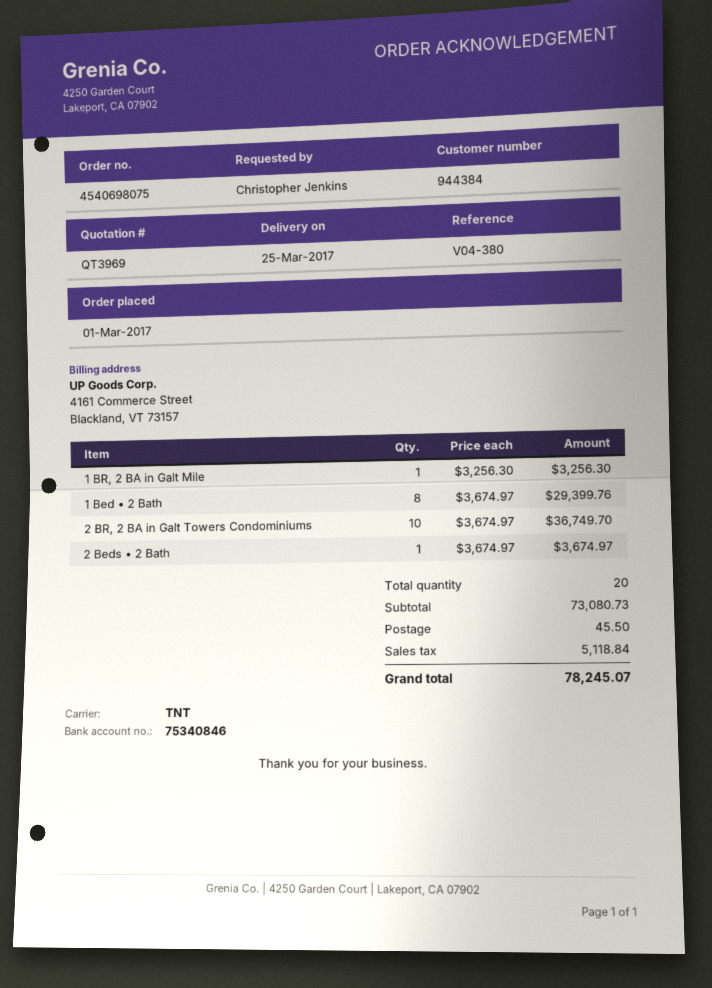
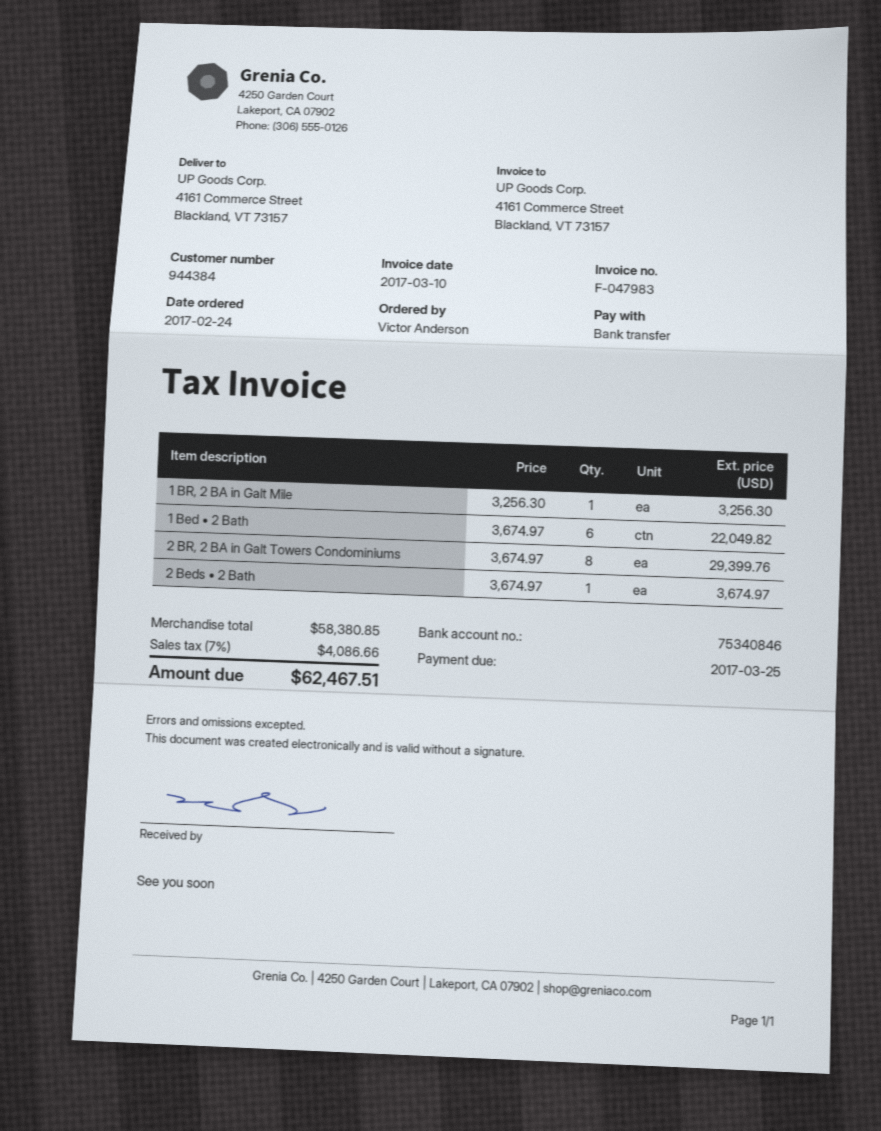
order date: 2017-03-01 -> 2017-02-24
ordered by: Christopher Jenkins -> Victor Anderson
1 Bed • 2 Bath: 8 x 3674.97 = 29399.76 -> 6 x 3674.97 = 22049.82
2 BR, 2 BA in Galt Towers Condominiums: 10 x 3674.97 = 36749.70 -> 8 x 3674.97 = 29399.76
subtotal: 73080.73 -> 58380.85
shipping: 45.50 -> none
tax: 5118.84 -> 4086.66
total: 78245.07 -> 62467.51

